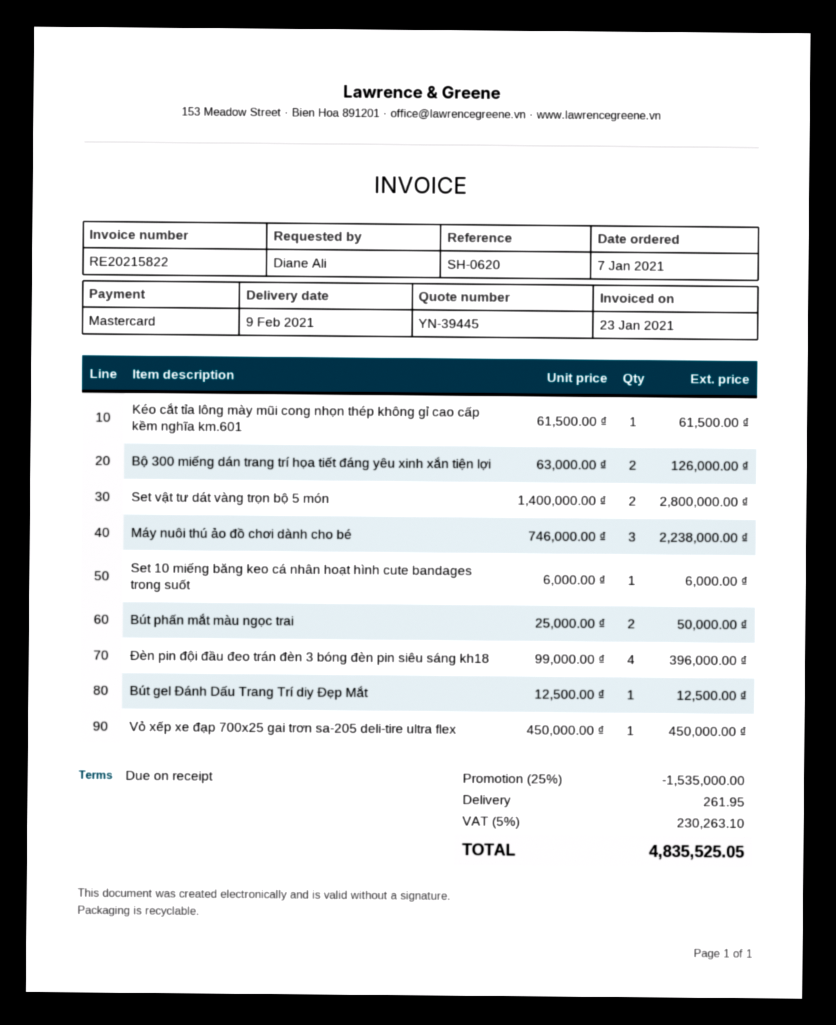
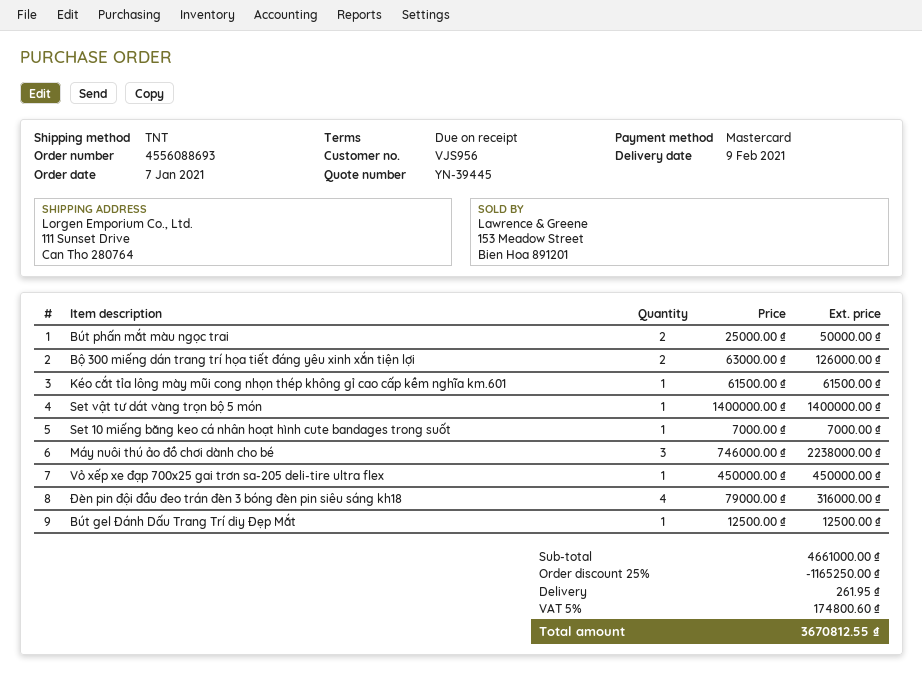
Set vật tư dát vàng trọn bộ 5 món: 2 x 1400000.00 = 2800000.00 -> 1 x 1400000.00 = 1400000.00
Set 10 miếng băng keo cá nhân hoạt hình cute bandages trong suốt: 1 x 6000.00 = 6000.00 -> 1 x 7000.00 = 7000.00
Đèn pin đội đầu đeo trán đèn 3 bóng đèn pin siêu sáng kh18: 4 x 99000.00 = 396000.00 -> 4 x 79000.00 = 316000.00
discount: 25% = 1535000.00 -> 25% = 1165250.00
tax: 5% = 230263.10 -> 5% = 174800.60
total: 4835525.05 -> 3670812.55

